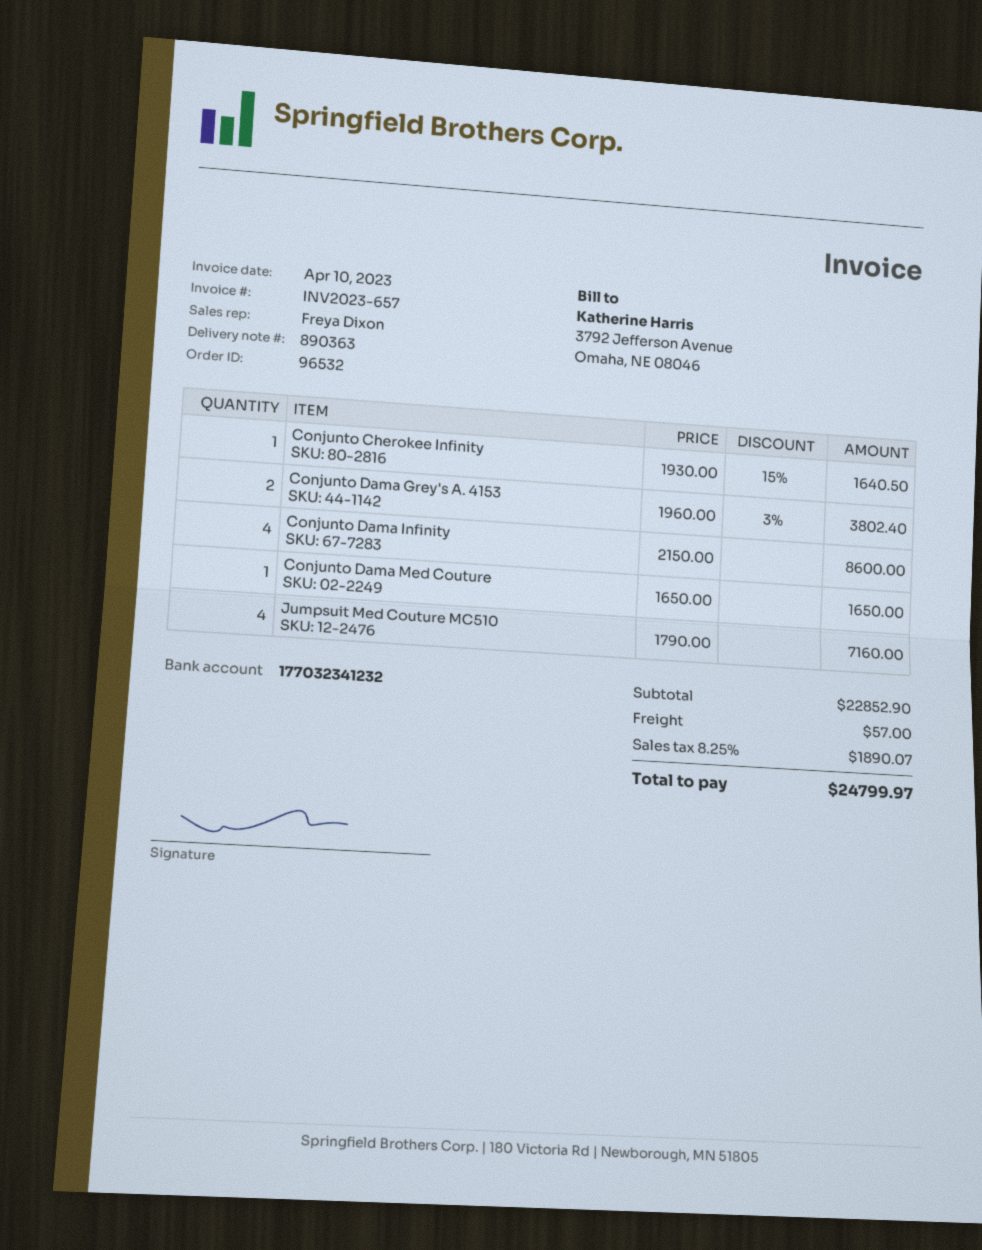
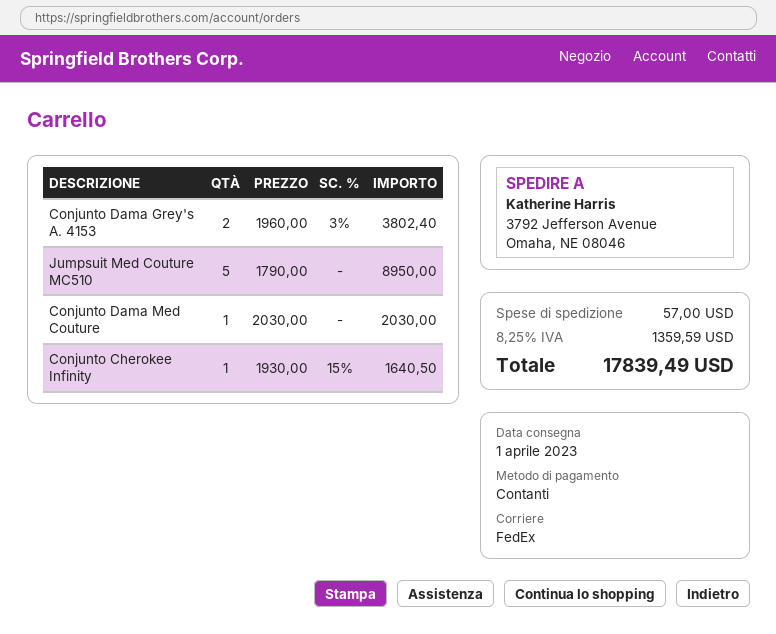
Conjunto Dama Infinity: 4 x 2150.00 = 8600.00 -> none
Conjunto Dama Med Couture: 1 x 1650.00 = 1650.00 -> 1 x 2030.00 = 2030.00
Jumpsuit Med Couture MC510: 4 x 1790.00 = 7160.00 -> 5 x 1790.00 = 8950.00
tax: 8.25% = 1890.07 -> 8.25% = 1359.59
total: 24799.97 -> 17839.49

